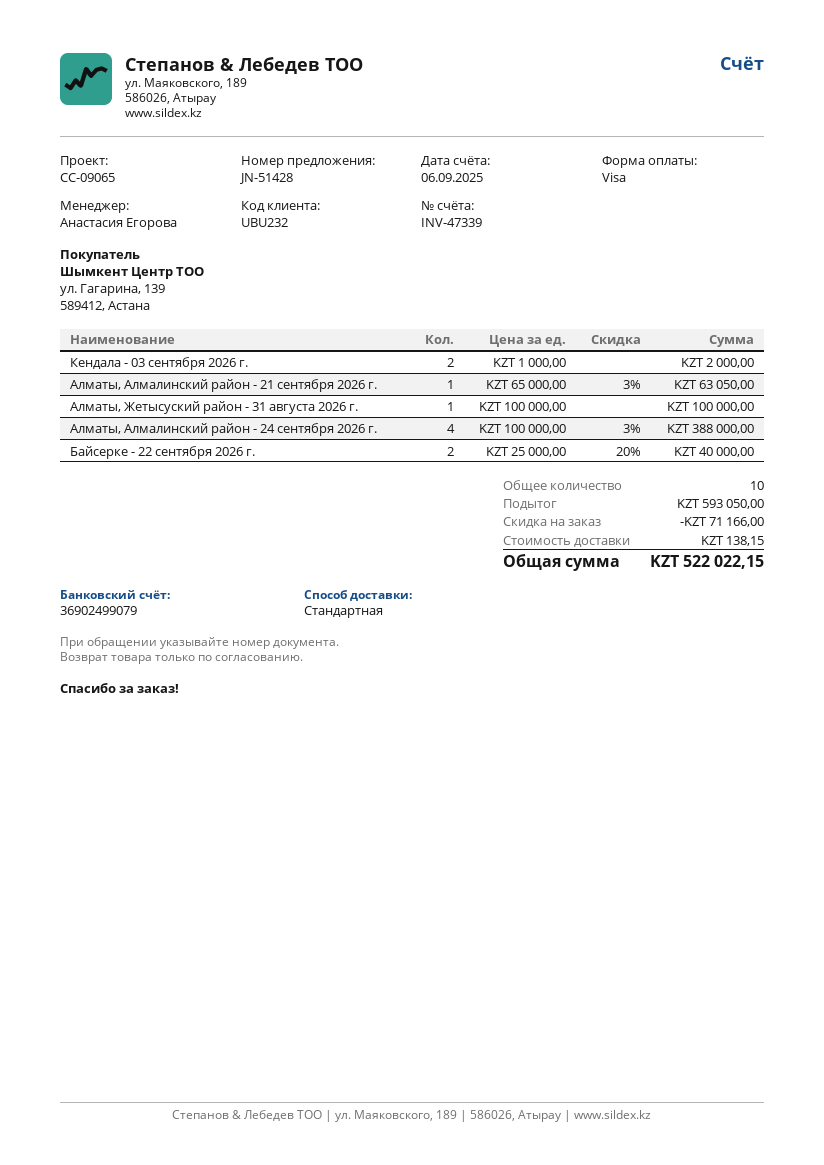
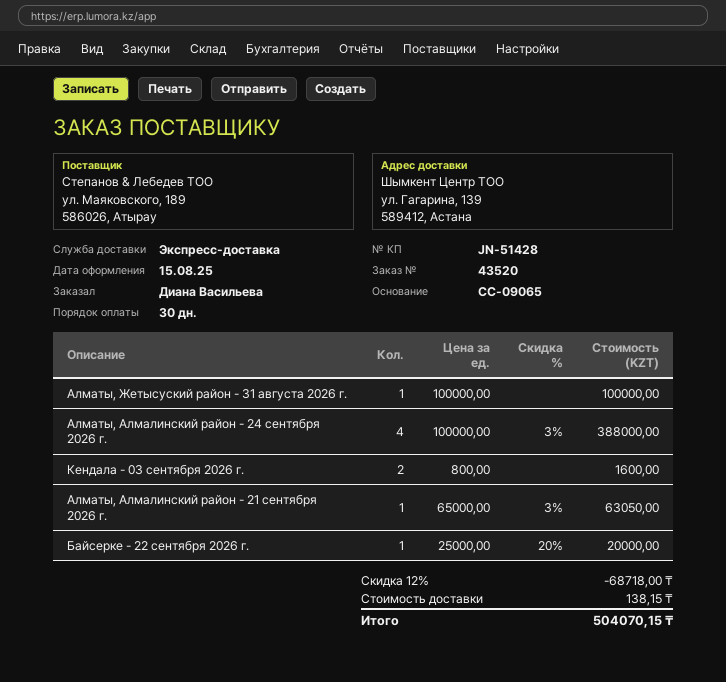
shipping method: standard -> express
Кендала - 03 сентября 2026 г.: 2 x 1000.00 = 2000.00 -> 2 x 800.00 = 1600.00
Байсерке - 22 сентября 2026 г.: 2 x 25000.00 - 20% = 40000.00 -> 1 x 25000.00 - 20% = 20000.00
discount: 71166.00 -> 68718.00
total: 522022.15 -> 504070.15

